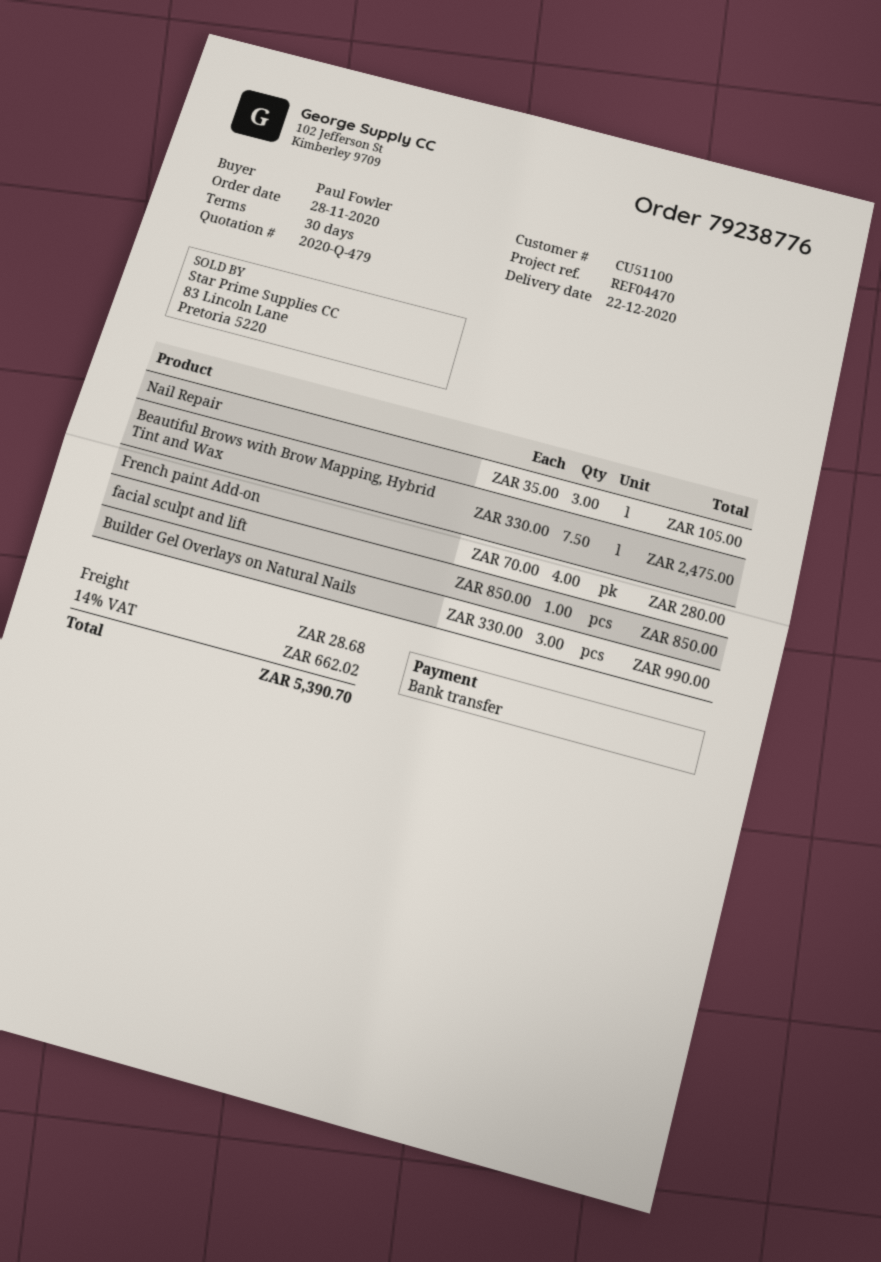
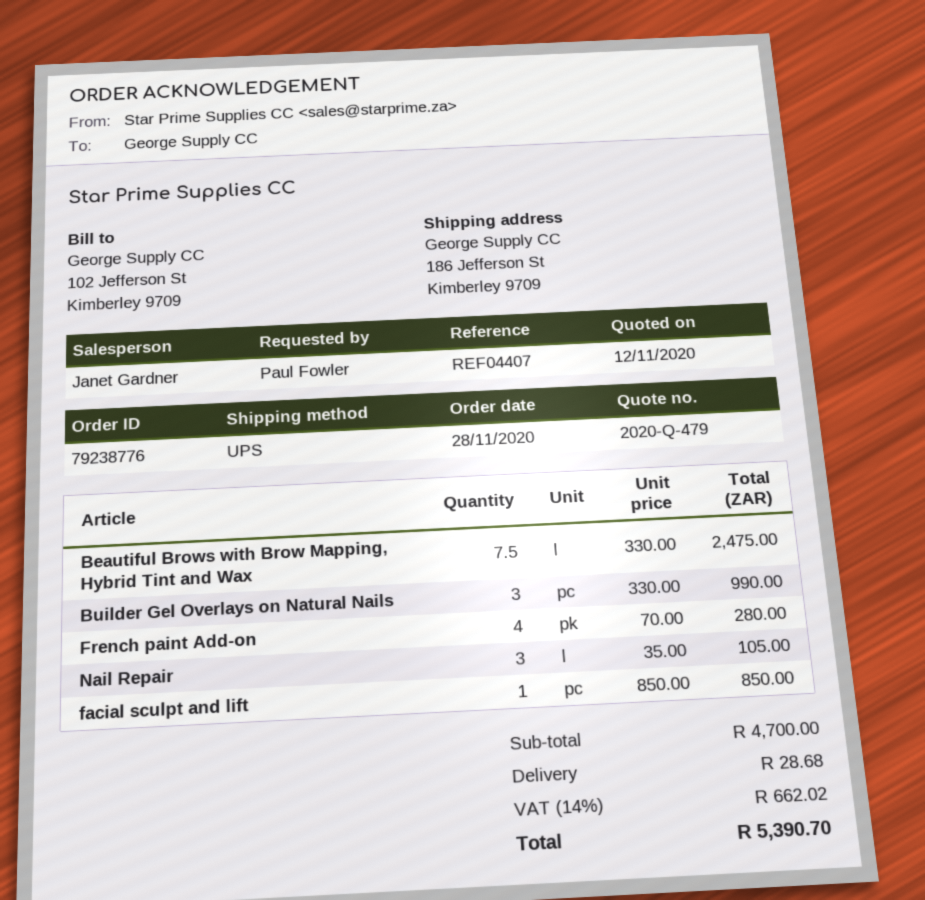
reference: REF04470 -> REF04407

